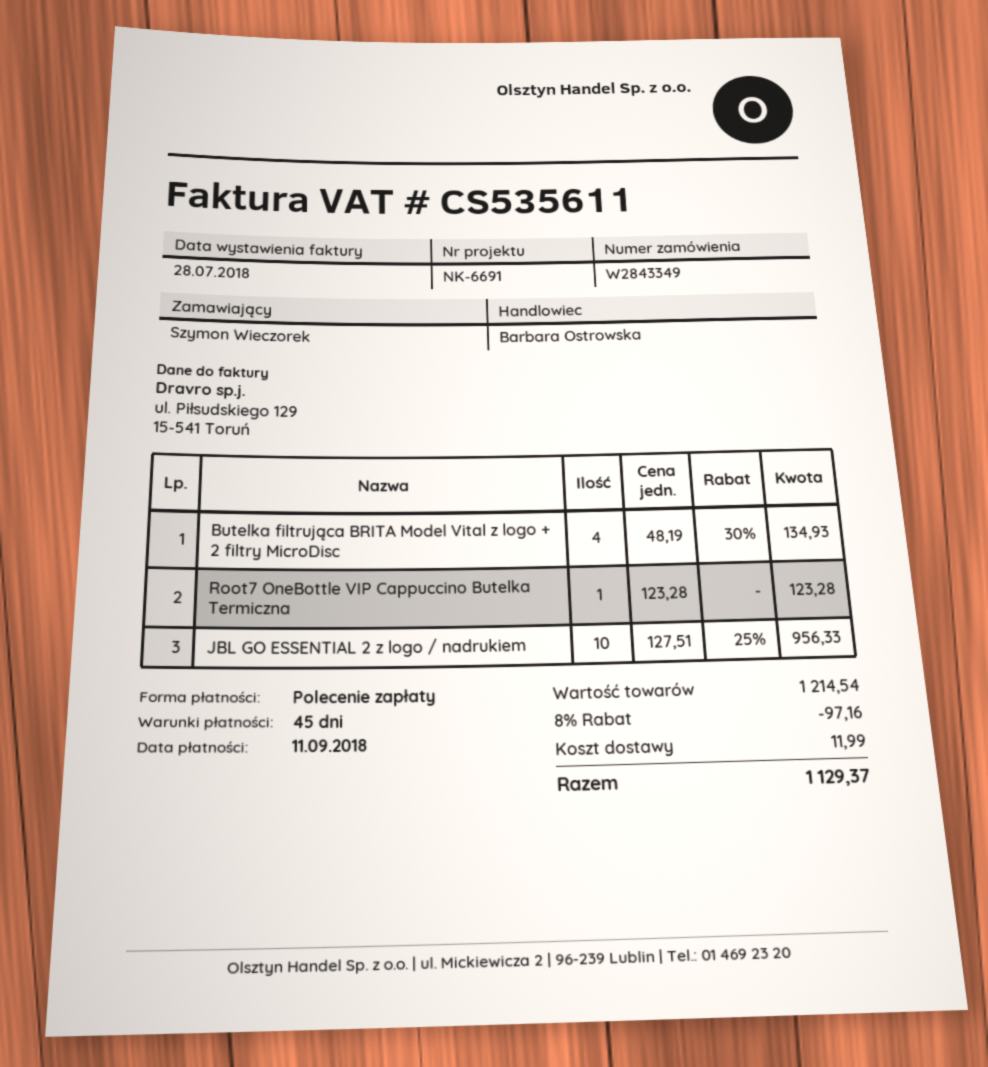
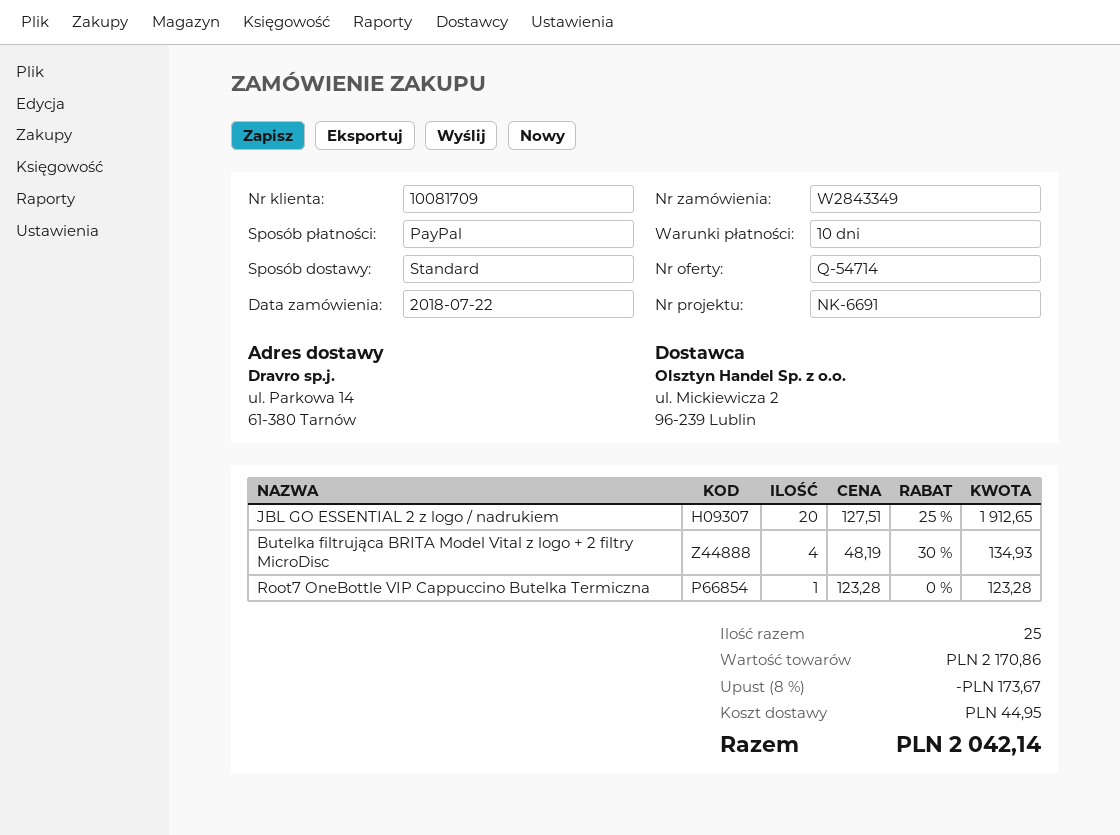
payment terms: 45 days -> 10 days
payment method: direct debit -> PayPal
JBL GO ESSENTIAL 2 z logo / nadrukiem: 10 x 127.51 - 25% = 956.33 -> 20 x 127.51 - 25% = 1912.65
subtotal: 1214.54 -> 2170.86
discount: 8% = 97.16 -> 8% = 173.67
shipping: 11.99 -> 44.95
total: 1129.37 -> 2042.14

